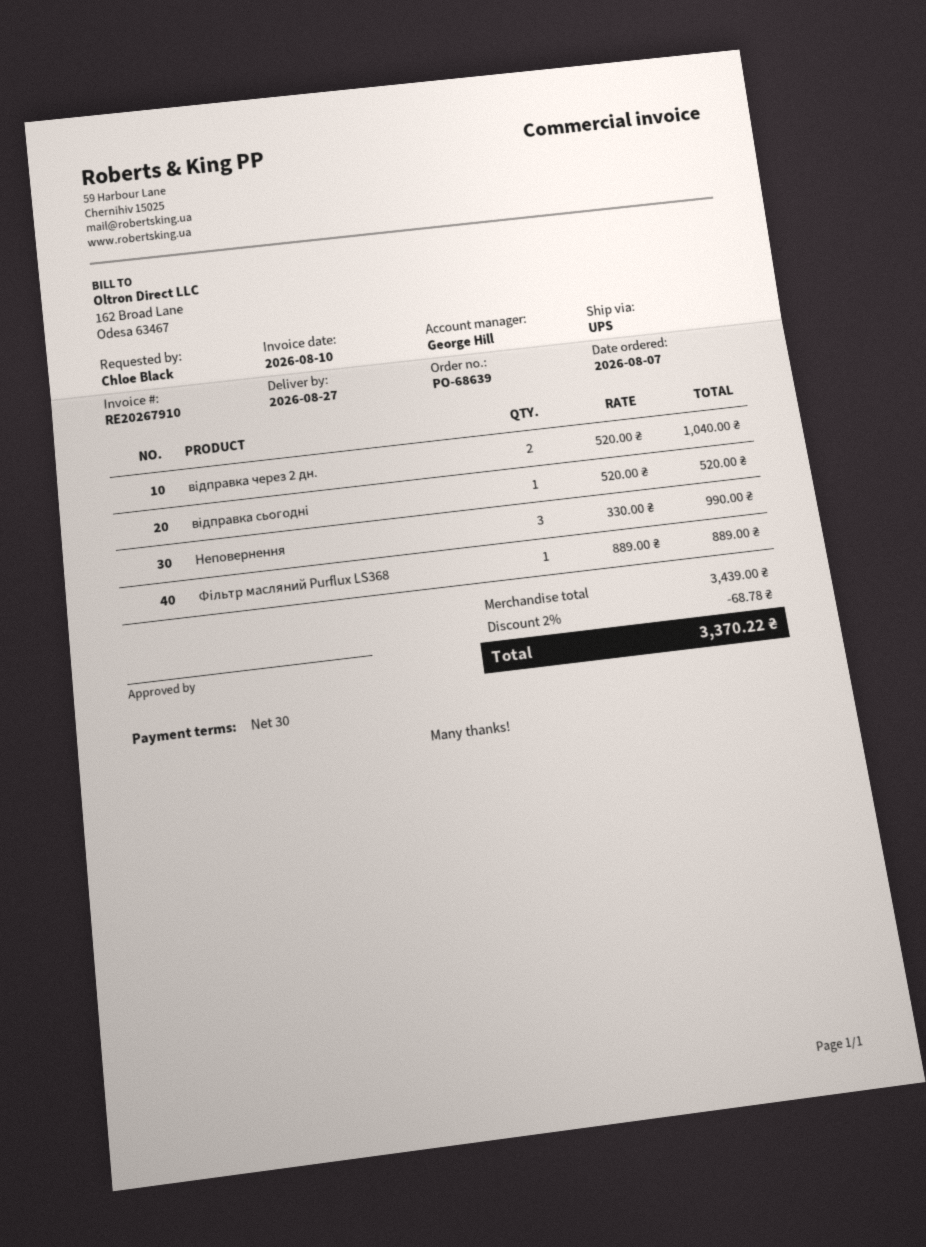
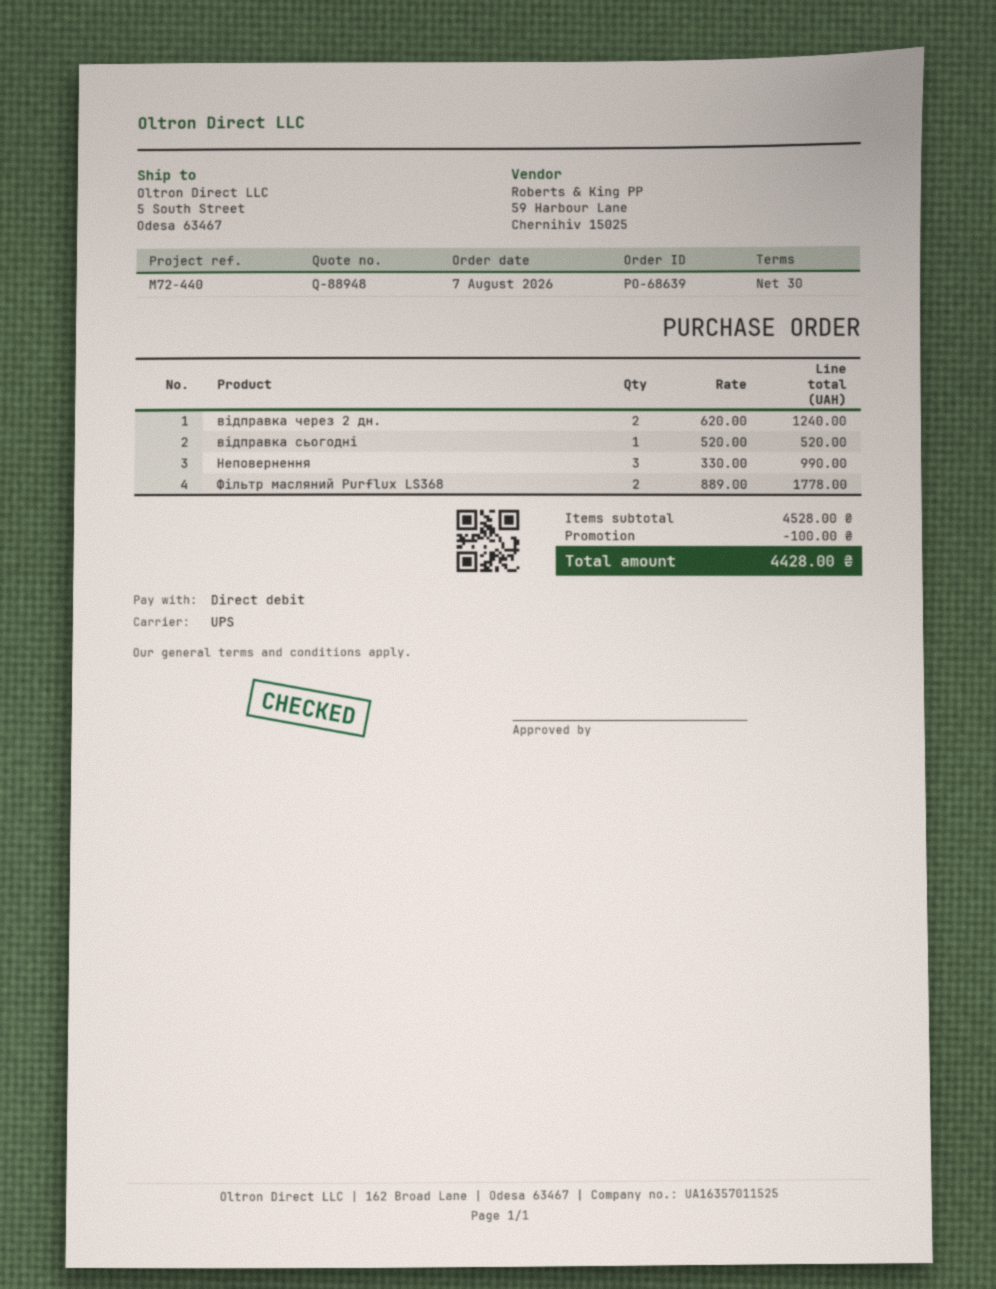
відправка через 2 дн.: 2 x 520.00 = 1040.00 -> 2 x 620.00 = 1240.00
Фільтр масляний Purflux LS368: 1 x 889.00 = 889.00 -> 2 x 889.00 = 1778.00
subtotal: 3439.00 -> 4528.00
discount: 68.78 -> 100.00
total: 3370.22 -> 4428.00

